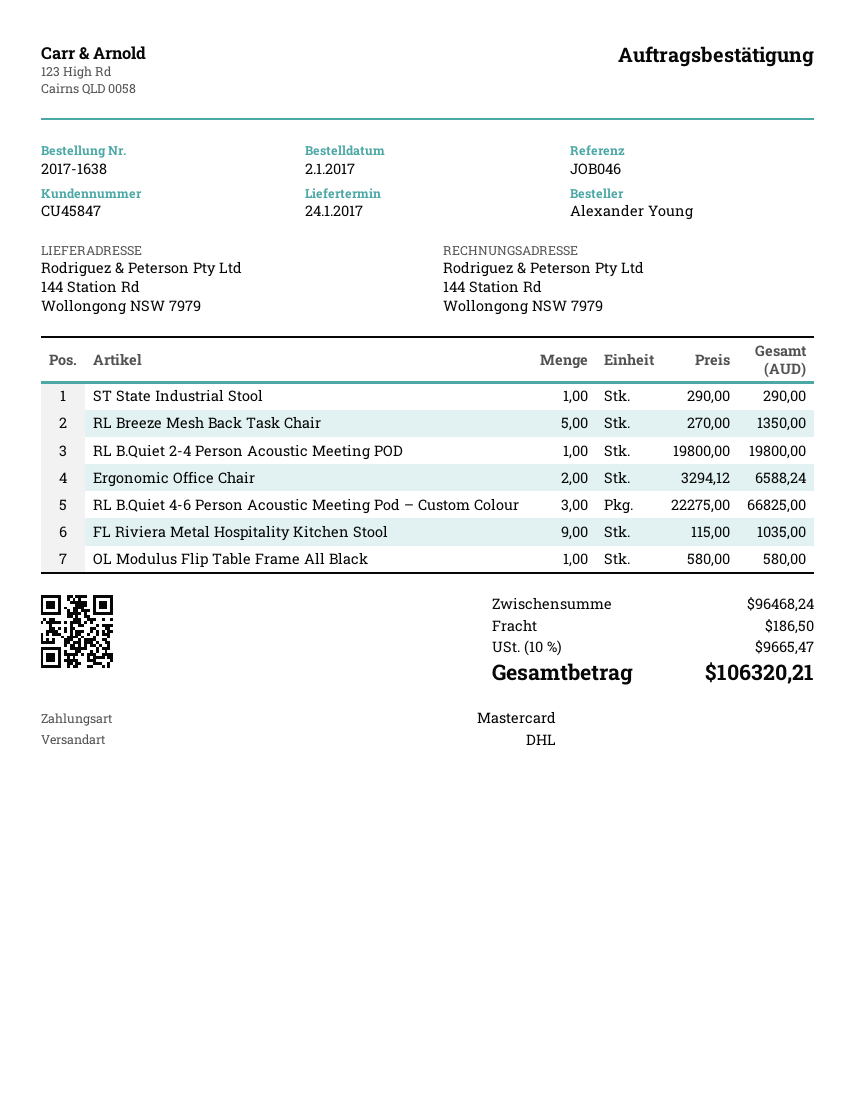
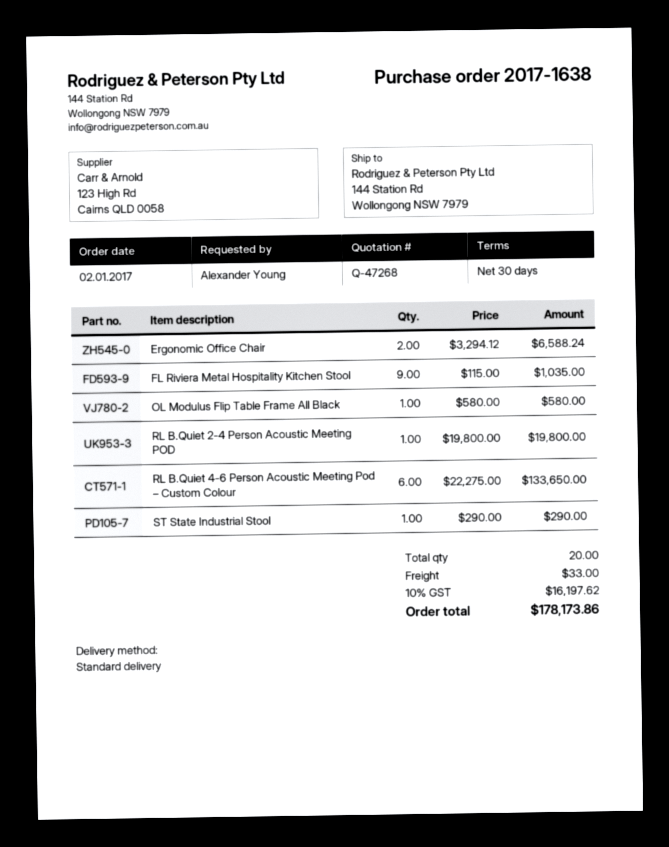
shipping method: DHL -> standard
RL Breeze Mesh Back Task Chair: 5 x 270.00 = 1350.00 -> none
RL B.Quiet 4-6 Person Acoustic Meeting Pod – Custom Colour: 3 x 22275.00 = 66825.00 -> 6 x 22275.00 = 133650.00
shipping: 186.50 -> 33.00
tax: 10% = 9665.47 -> 10% = 16197.62
total: 106320.21 -> 178173.86

